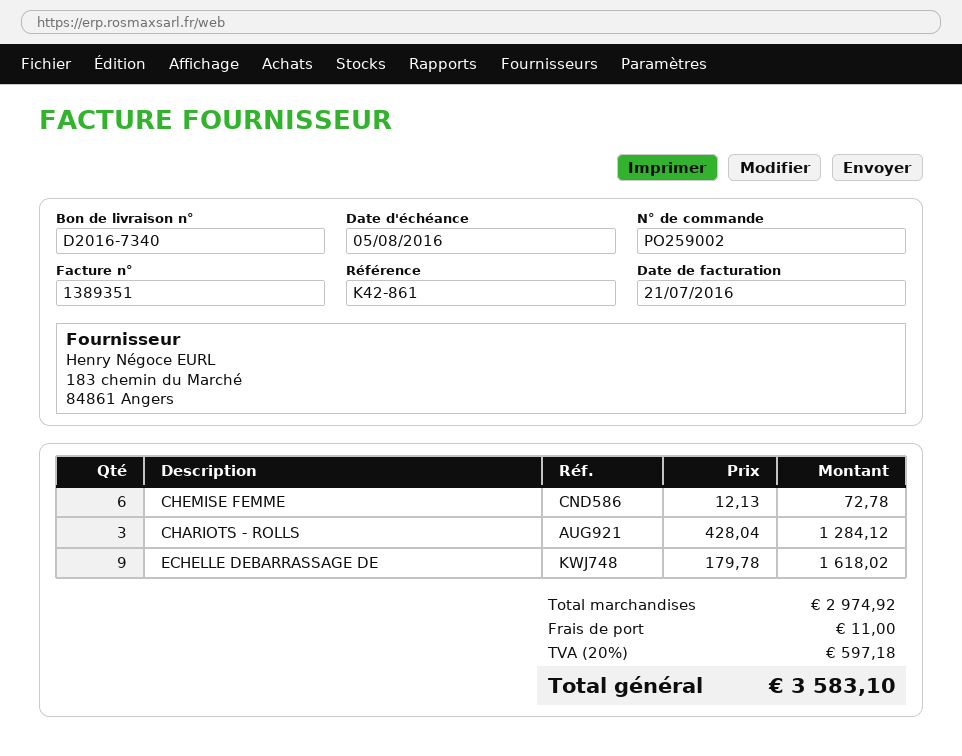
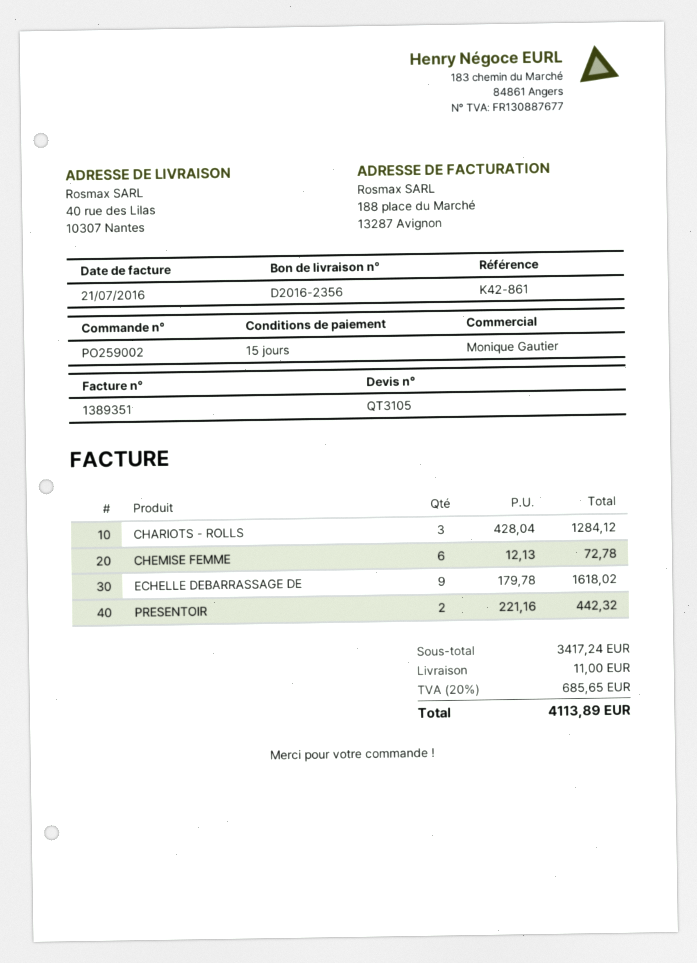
delivery note number: D2016-7340 -> D2016-2356
PRESENTOIR: none -> 2 x 221.16 = 442.32
subtotal: 2974.92 -> 3417.24
tax: 20% = 597.18 -> 20% = 685.65
total: 3583.10 -> 4113.89

